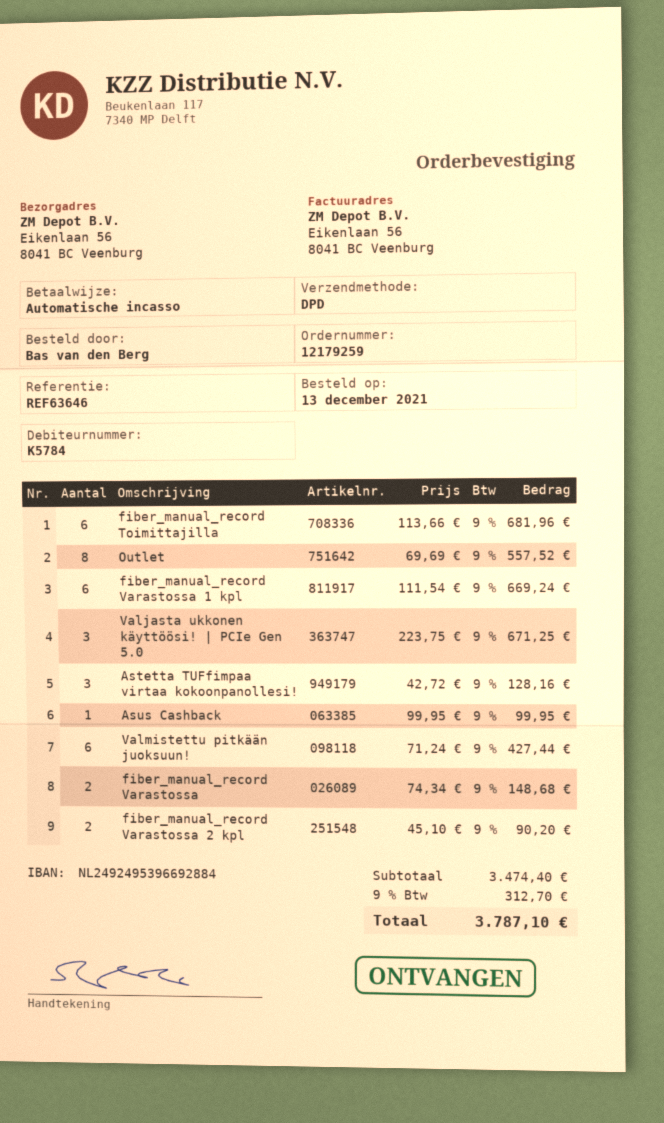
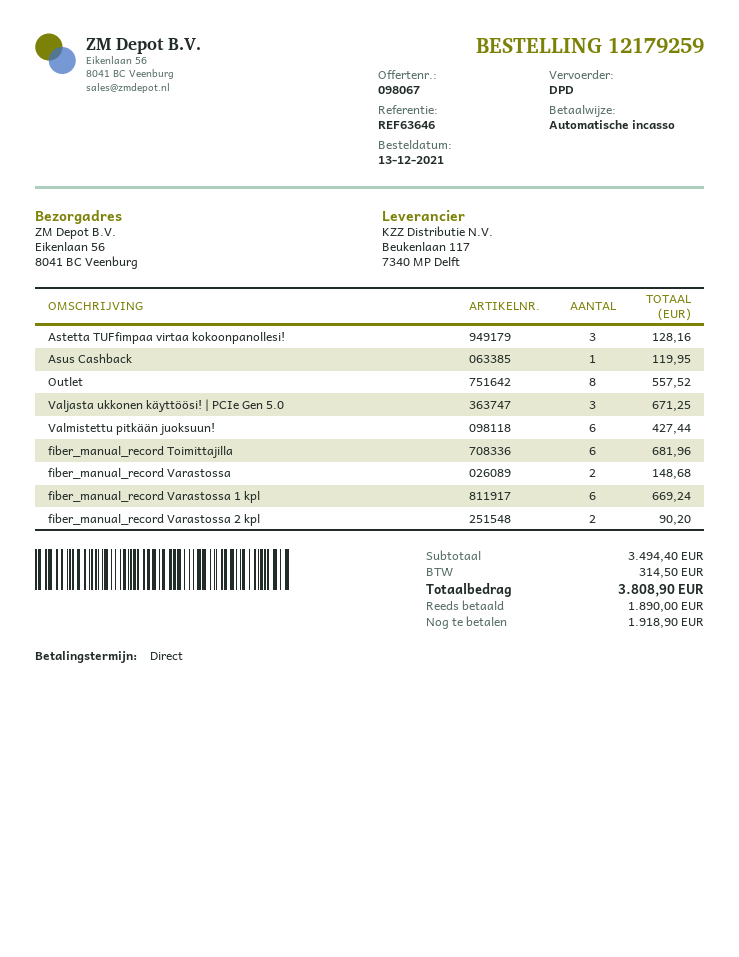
Asus Cashback: 1 for 99.95 -> 1 for 119.95
subtotal: 3474.40 -> 3494.40
tax: 312.70 -> 314.50
total: 3787.10 -> 3808.90

